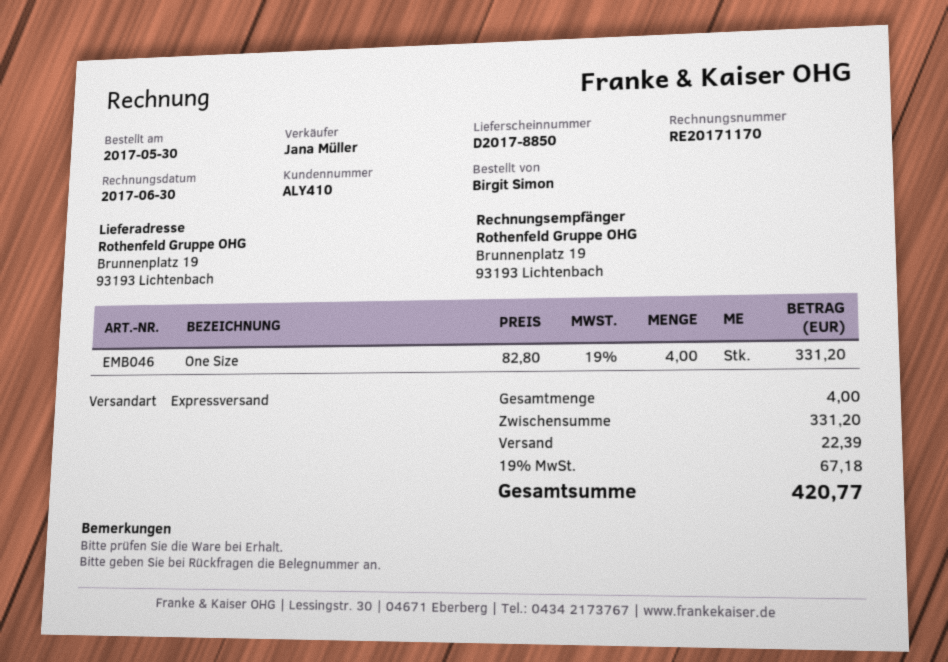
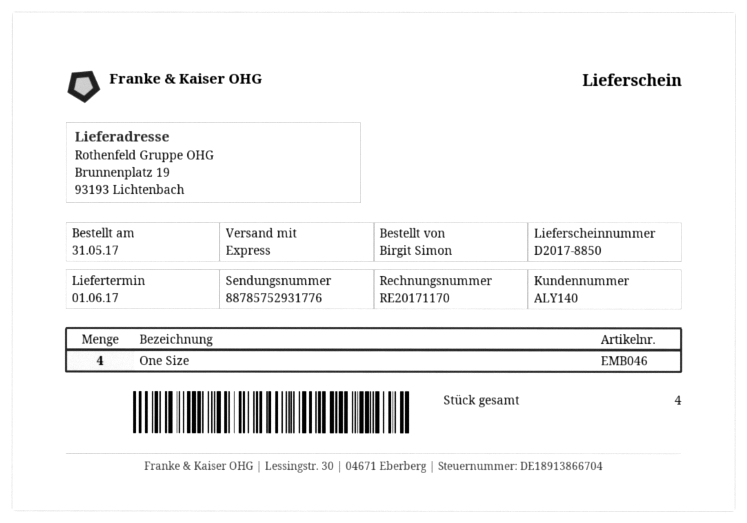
order date: 2017-05-30 -> 2017-05-31
customer number: ALY410 -> ALY140

